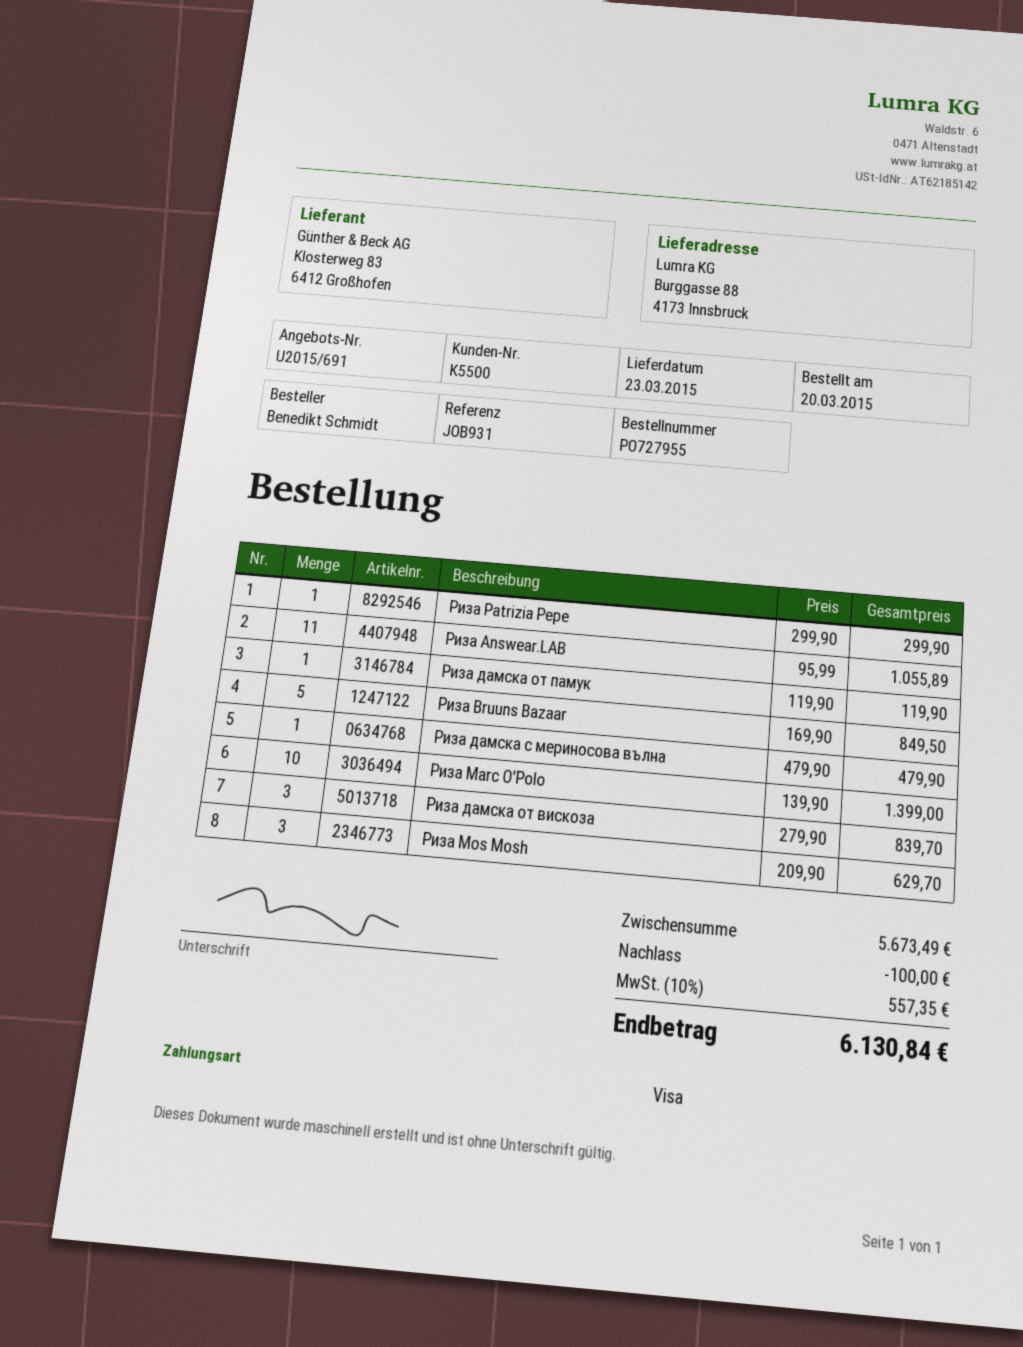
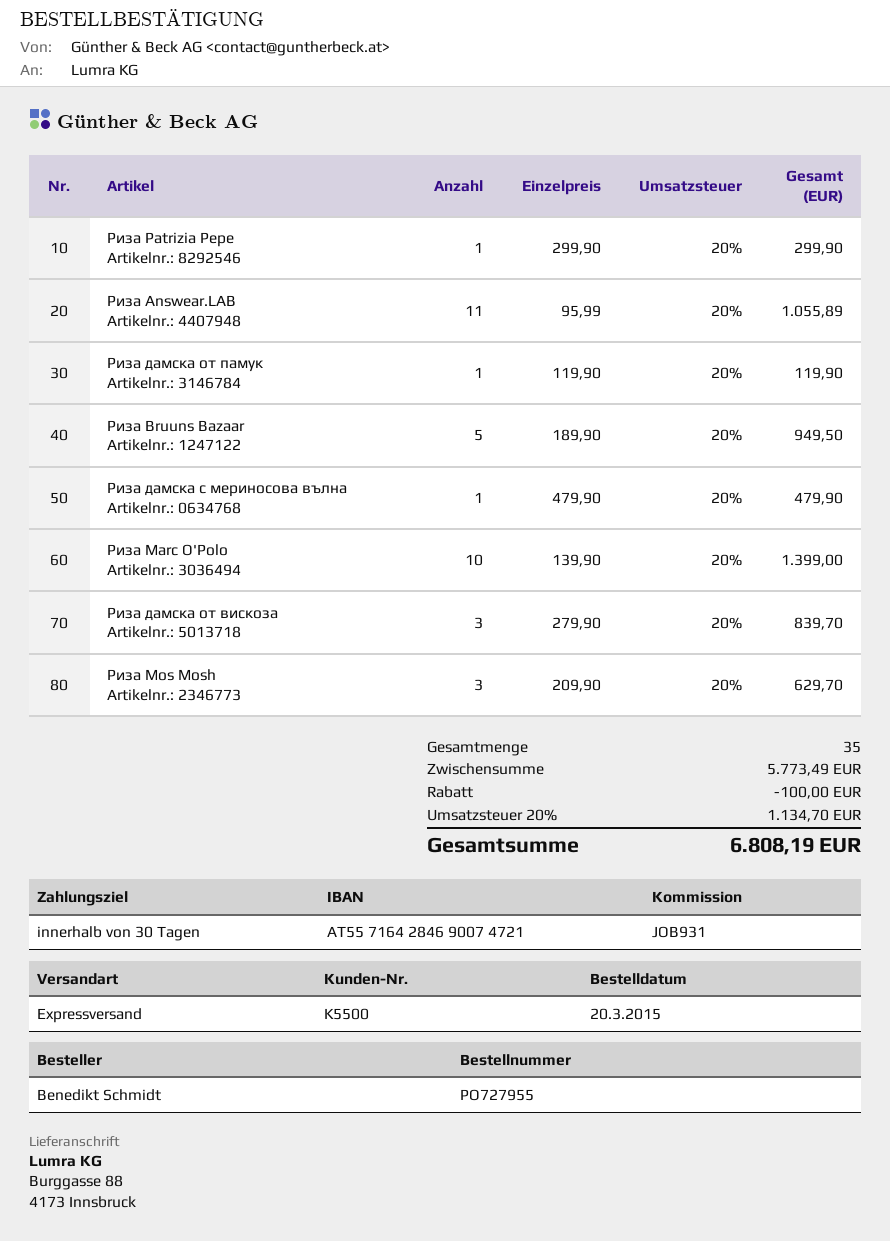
Риза Bruuns Bazaar: 5 x 169.90 = 849.50 -> 5 x 189.90 = 949.50
subtotal: 5673.49 -> 5773.49
tax: 10% = 557.35 -> 20% = 1134.70
total: 6130.84 -> 6808.19

